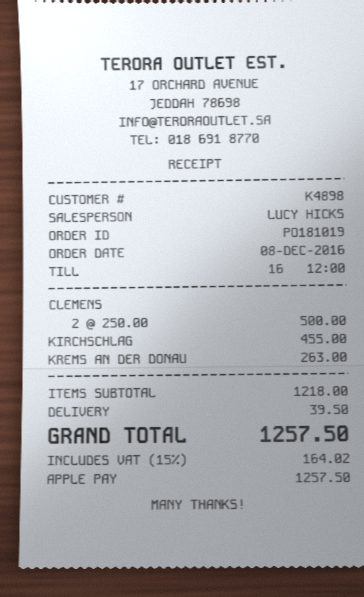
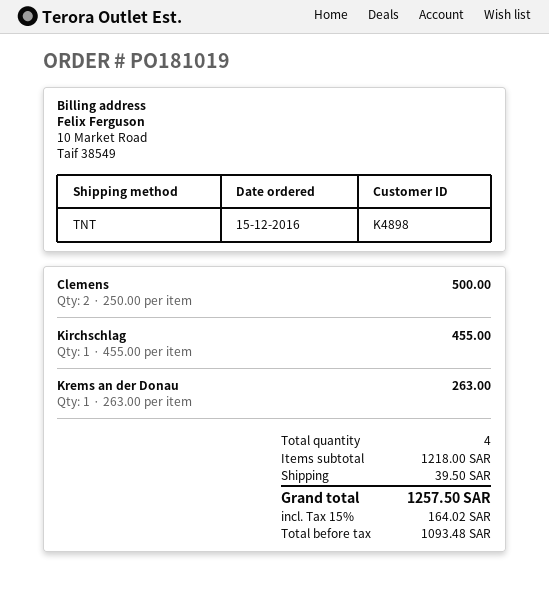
order date: 2016-12-08 -> 2016-12-15

